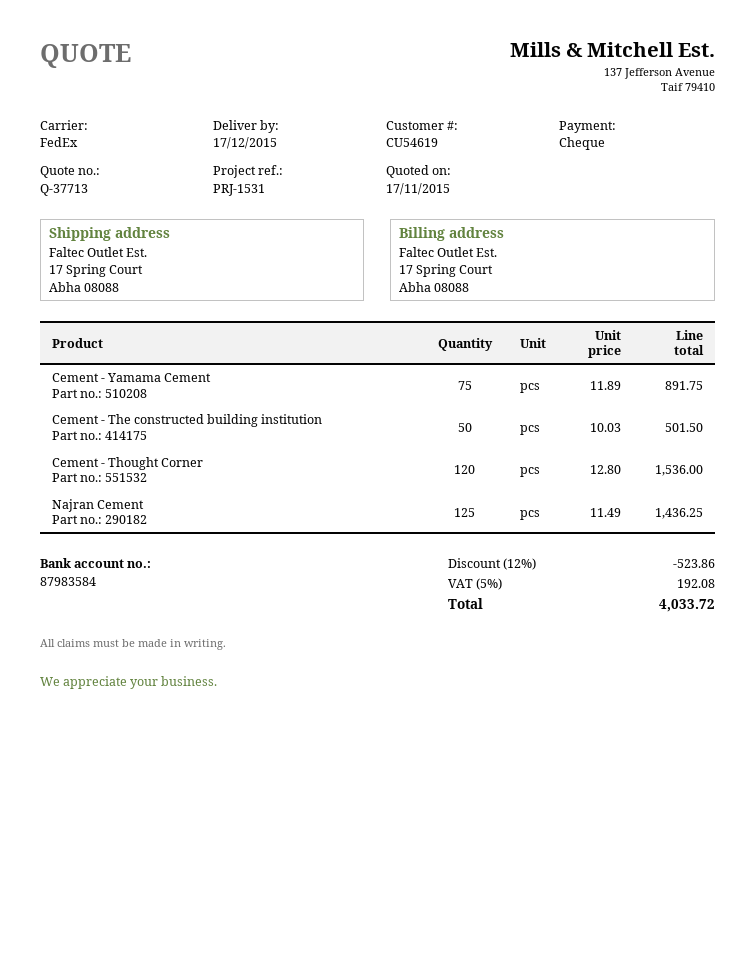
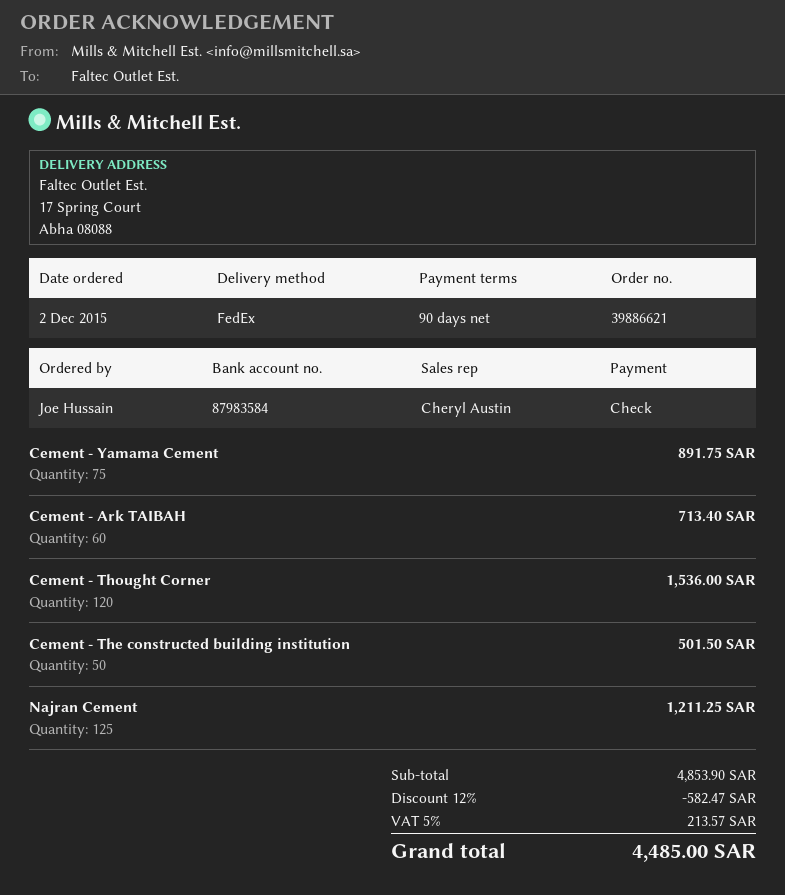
Najran Cement: 125 for 1436.25 -> 125 for 1211.25
Cement - Ark TAIBAH: none -> 60 for 713.40
discount: 12% = 523.86 -> 12% = 582.47
tax: 5% = 192.08 -> 5% = 213.57
total: 4033.72 -> 4485.00

